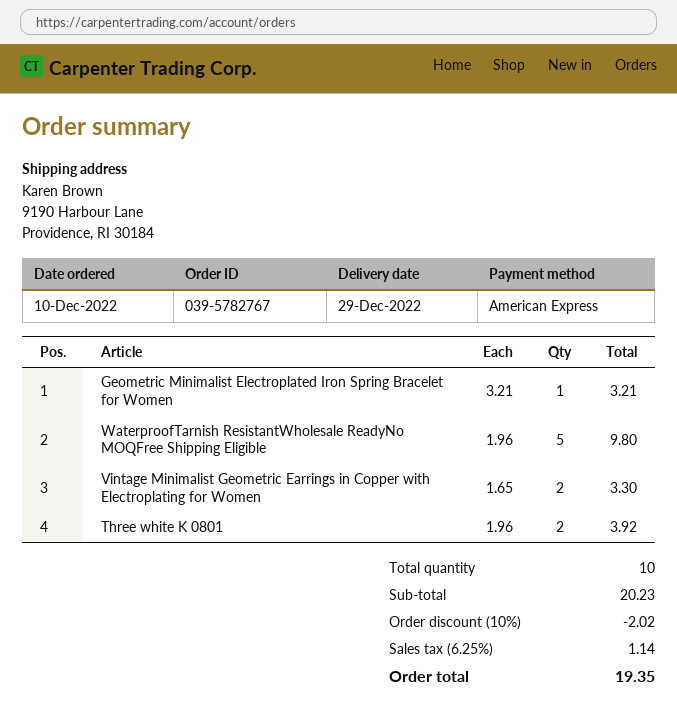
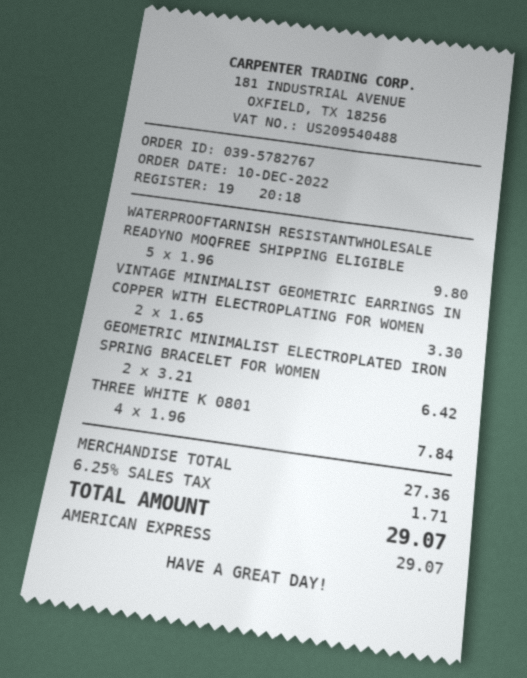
Geometric Minimalist Electroplated Iron Spring Bracelet for Women: 1 x 3.21 = 3.21 -> 2 x 3.21 = 6.42
Three white K 0801: 2 x 1.96 = 3.92 -> 4 x 1.96 = 7.84
subtotal: 20.23 -> 27.36
discount: 10% = 2.02 -> none
tax: 6.25% = 1.14 -> 6.25% = 1.71
total: 19.35 -> 29.07

